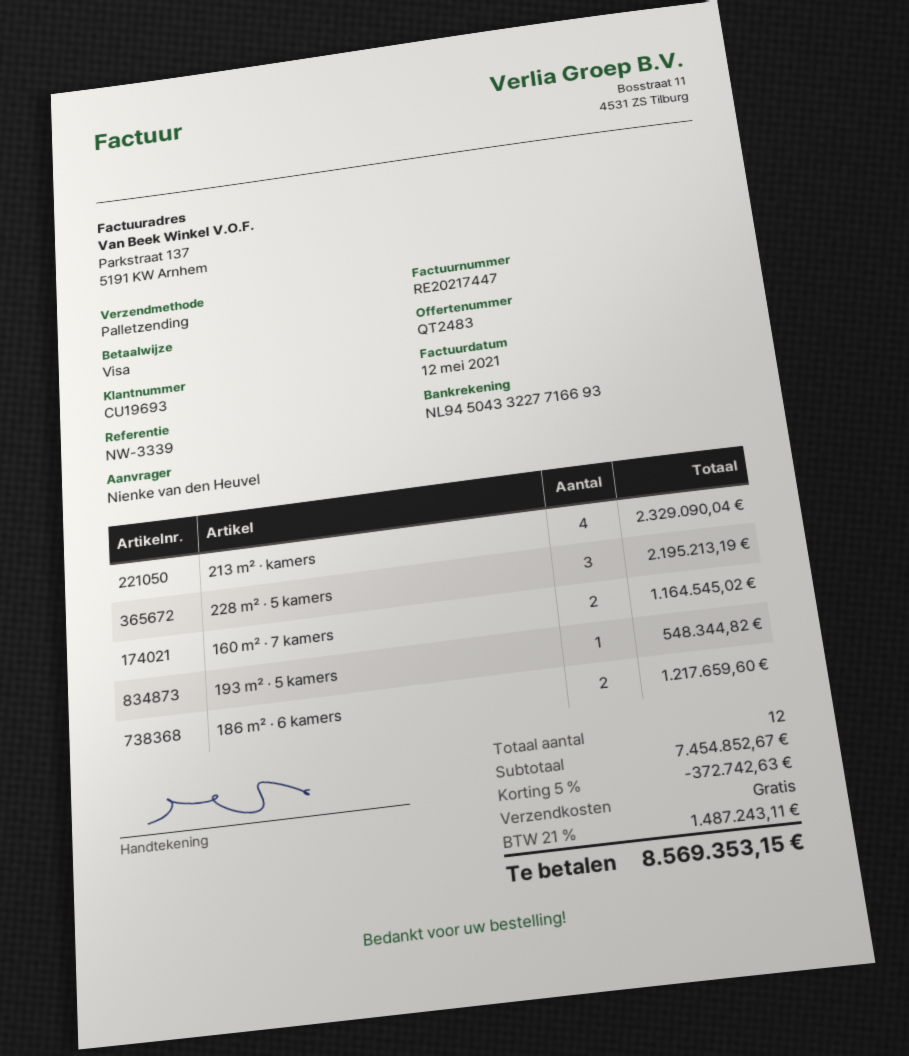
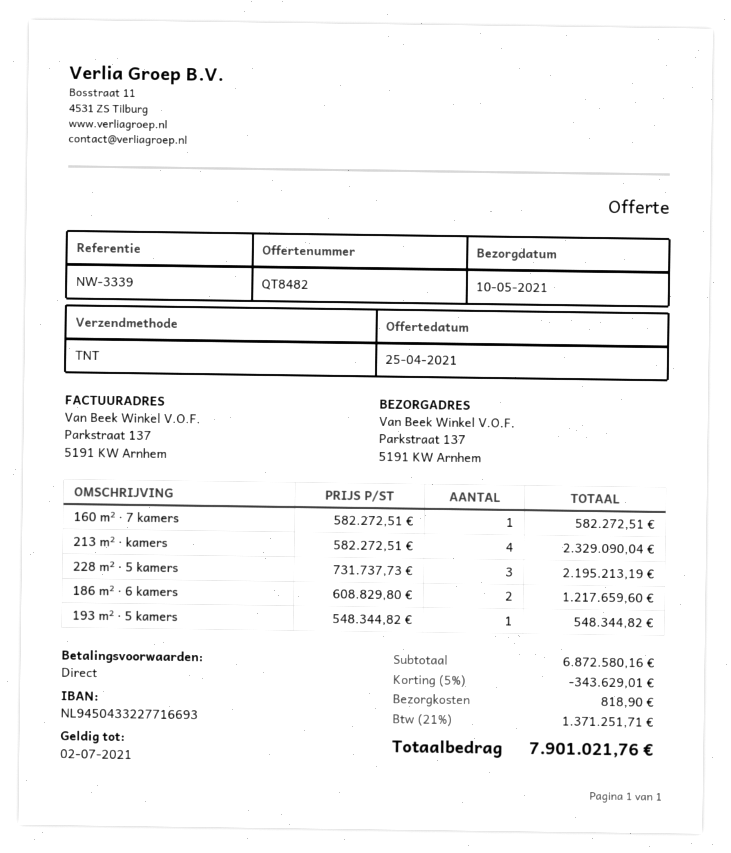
quote number: QT2483 -> QT8482
shipping method: pallet freight -> TNT
160 m² · 7 kamers: 2 for 1164545.02 -> 1 for 582272.51
subtotal: 7454852.67 -> 6872580.16
discount: 5% = 372742.63 -> 5% = 343629.01
shipping: 0.00 -> 818.90
tax: 21% = 1487243.11 -> 21% = 1371251.71
total: 8569353.15 -> 7901021.76

